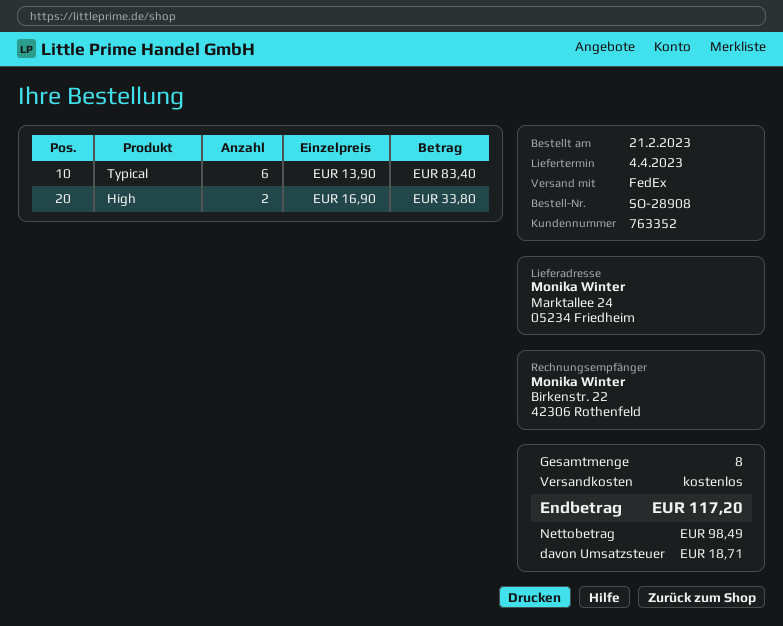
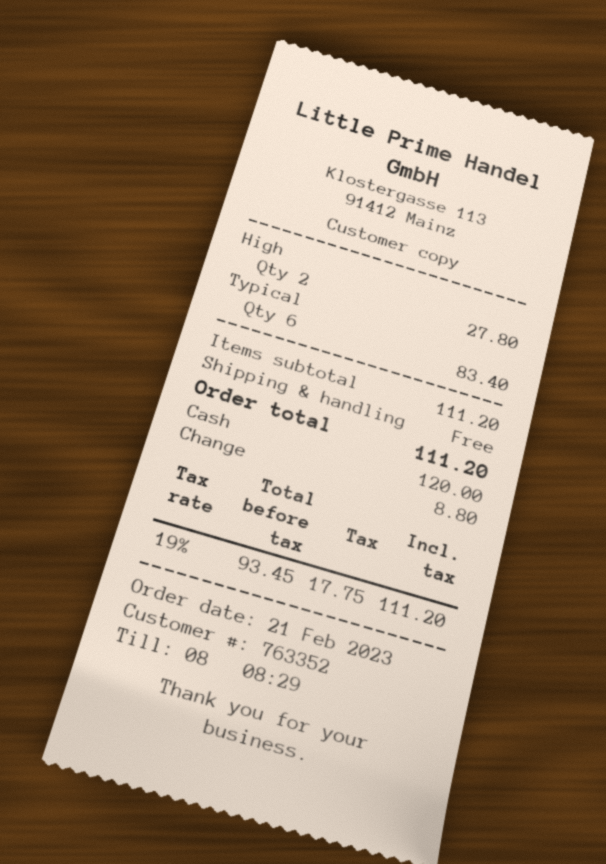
High: 2 for 33.80 -> 2 for 27.80
net: 98.49 -> 93.45
tax: 18.71 -> 17.75
total: 117.20 -> 111.20

